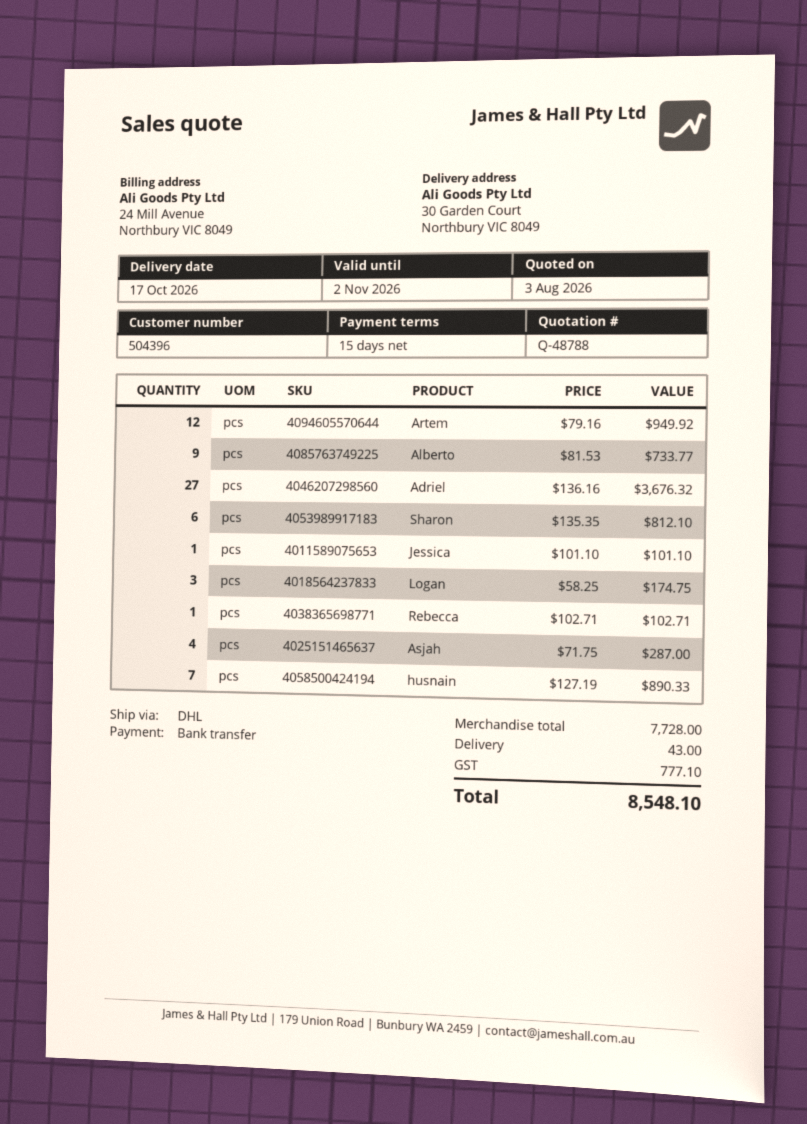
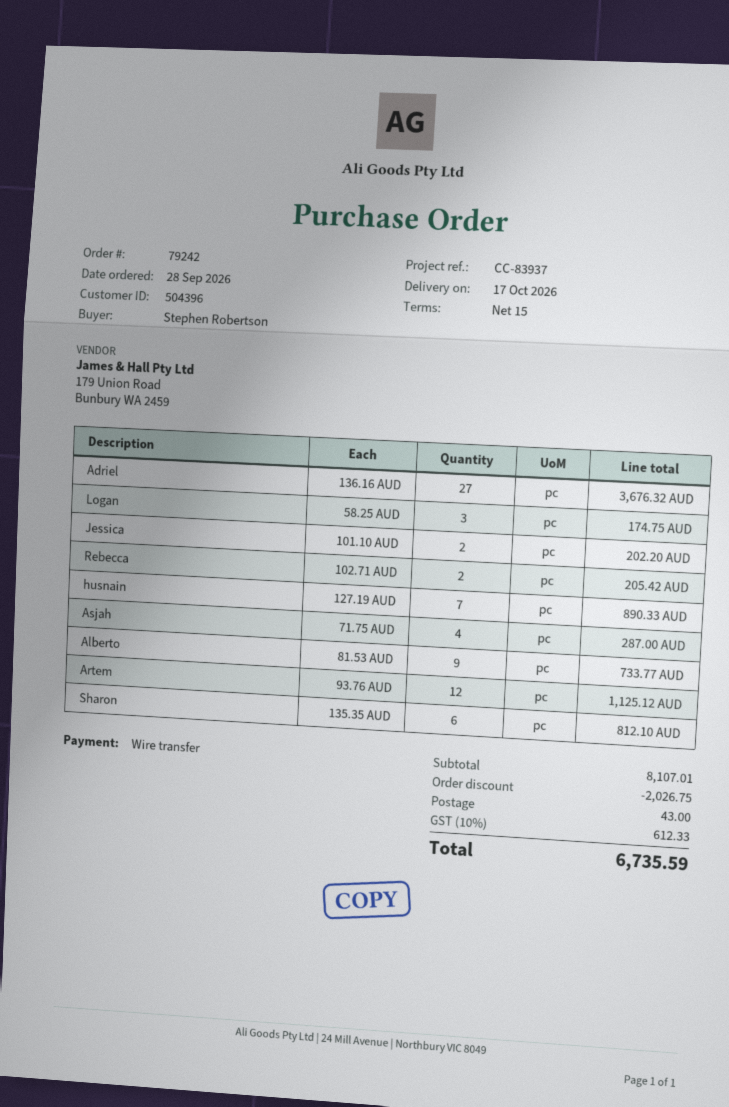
Artem: 12 x 79.16 = 949.92 -> 12 x 93.76 = 1125.12
Jessica: 1 x 101.10 = 101.10 -> 2 x 101.10 = 202.20
Rebecca: 1 x 102.71 = 102.71 -> 2 x 102.71 = 205.42
subtotal: 7728.00 -> 8107.01
discount: none -> 2026.75
tax: 777.10 -> 612.33
total: 8548.10 -> 6735.59

